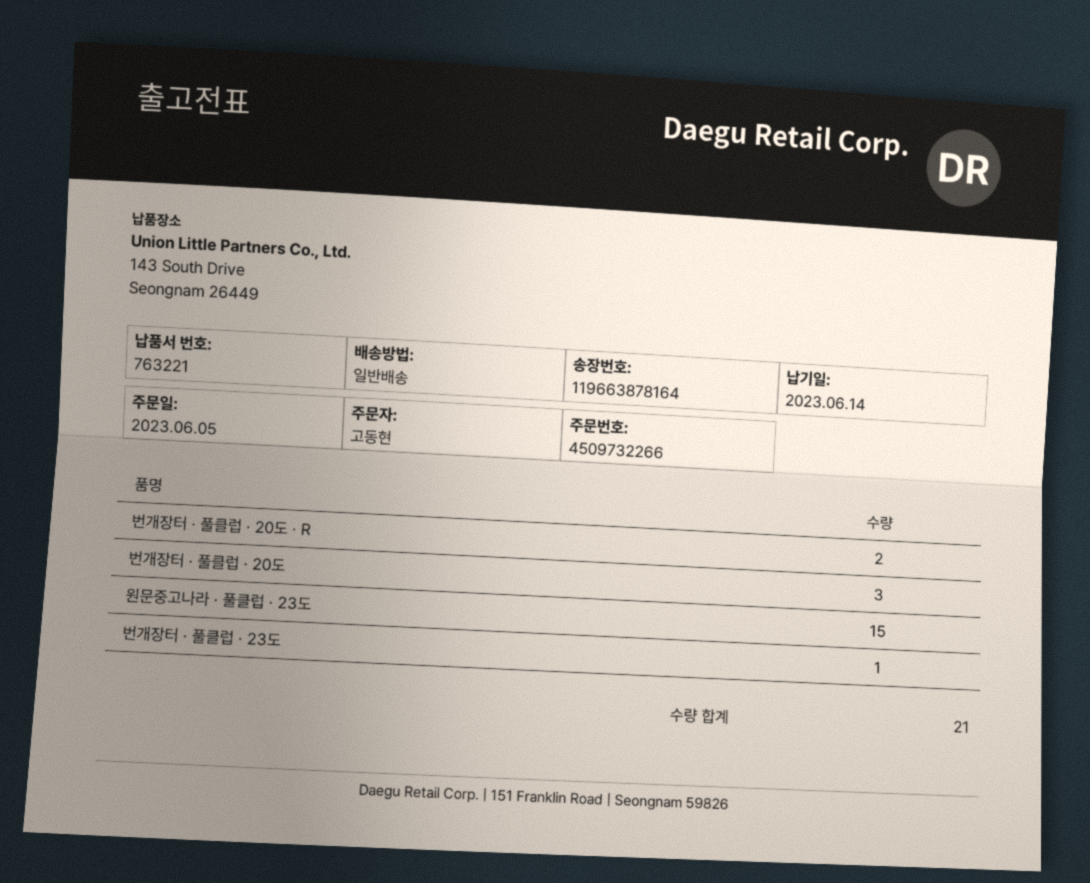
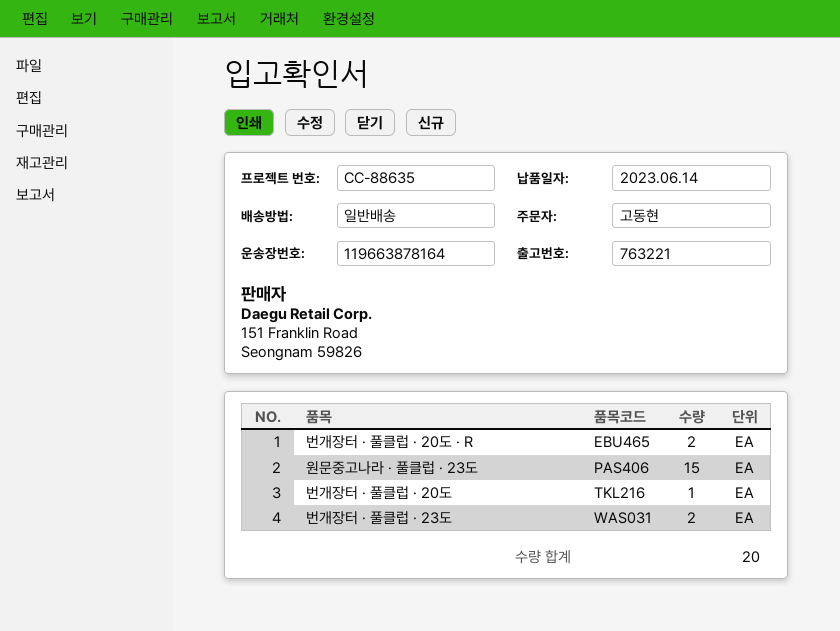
번개장터 · 풀클럽 · 20도: 3 -> 1
번개장터 · 풀클럽 · 23도: 1 -> 2
total quantity: 21 -> 20

